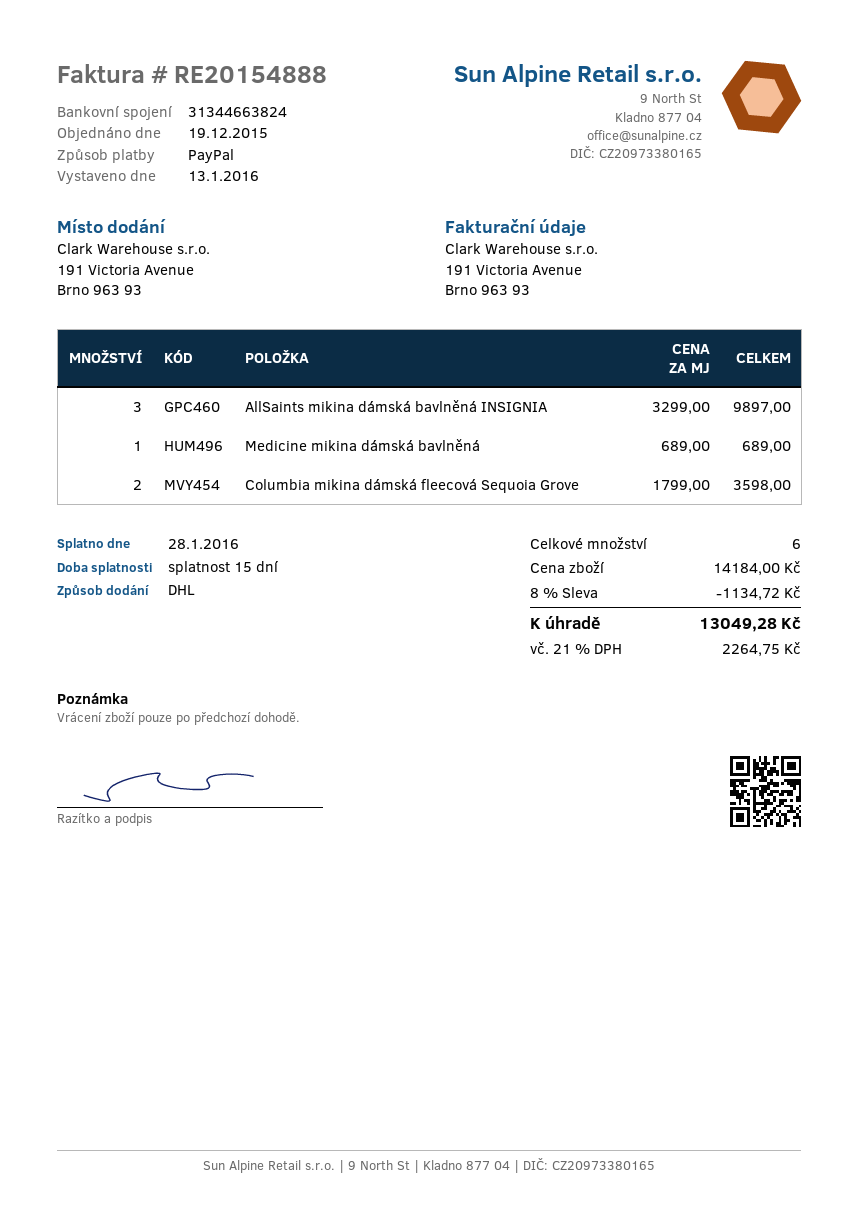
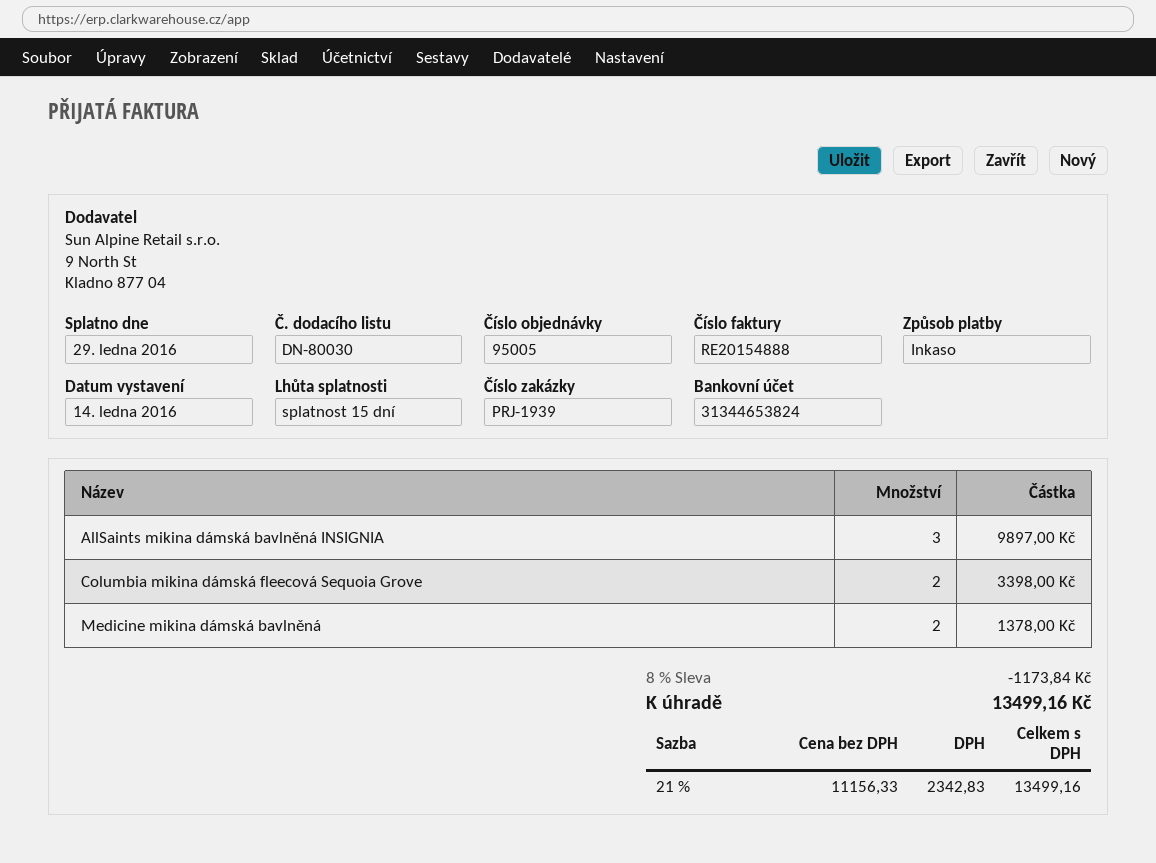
invoice date: 2016-01-13 -> 2016-01-14
due date: 2016-01-28 -> 2016-01-29
payment method: PayPal -> direct debit
bank account: 31344663824 -> 31344653824
Medicine mikina dámská bavlněná: 1 for 689.00 -> 2 for 1378.00
Columbia mikina dámská fleecová Sequoia Grove: 2 for 3598.00 -> 2 for 3398.00
discount: 8% = 1134.72 -> 8% = 1173.84
tax: 21% = 2264.75 -> 21% = 2342.83
total: 13049.28 -> 13499.16

